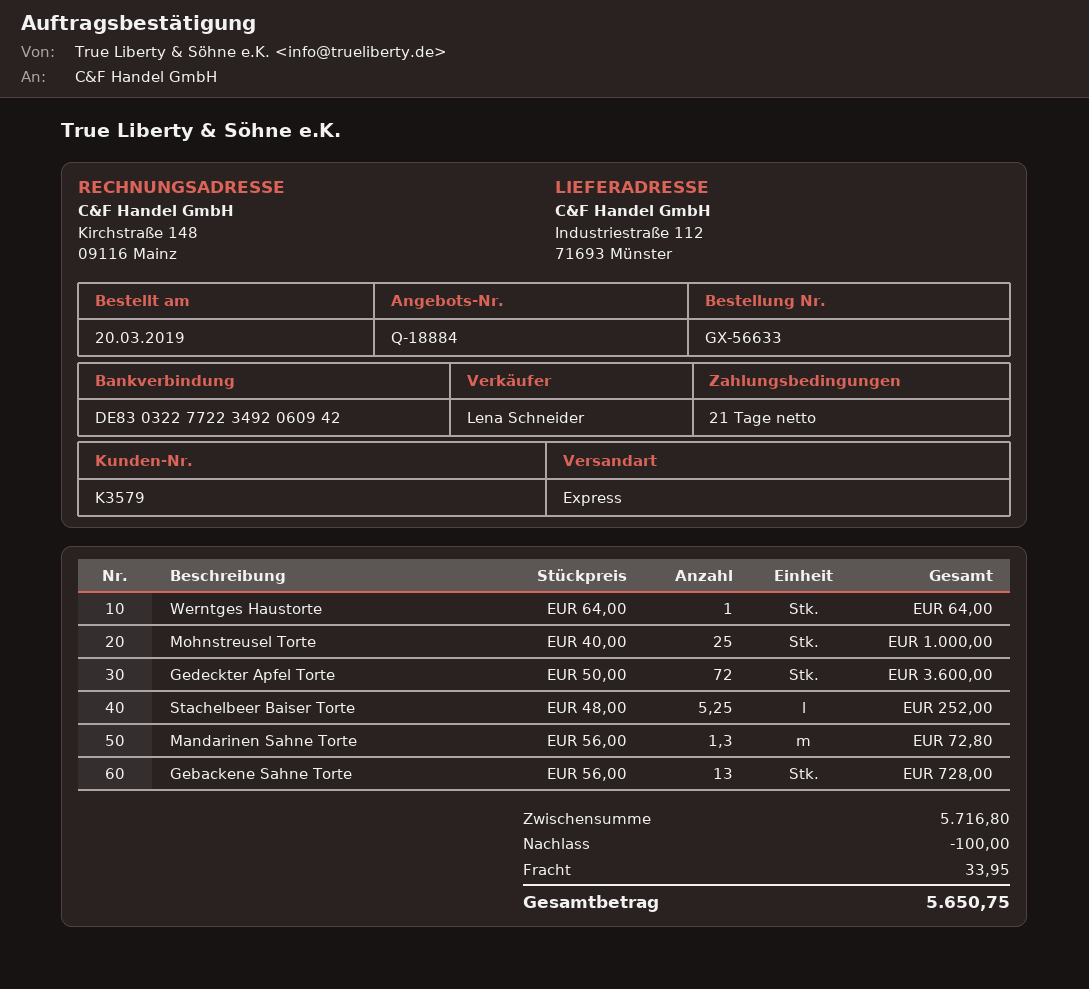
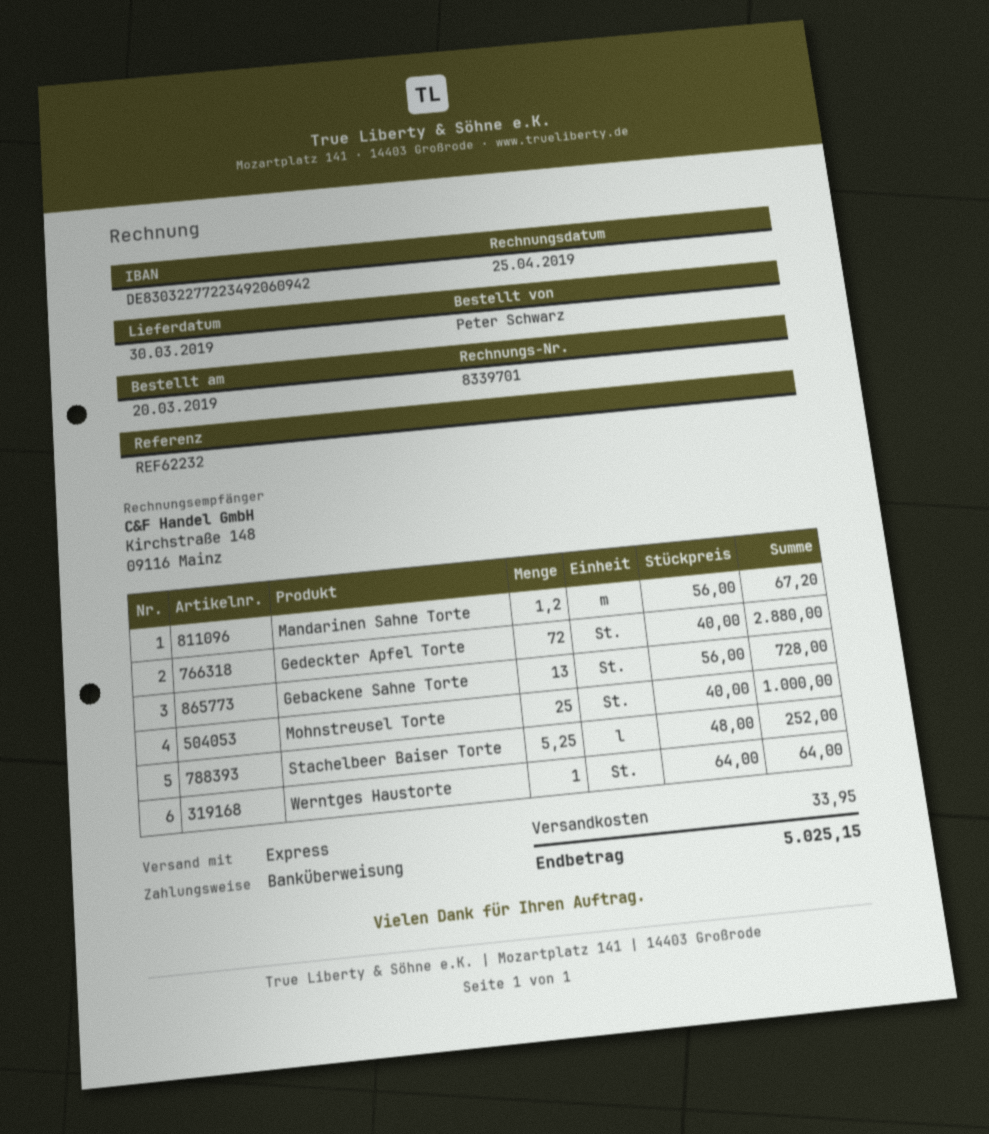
Gedeckter Apfel Torte: 72 x 50.00 = 3600.00 -> 72 x 40.00 = 2880.00
Mandarinen Sahne Torte: 1.3 x 56.00 = 72.80 -> 1.2 x 56.00 = 67.20
discount: 100.00 -> none
total: 5650.75 -> 5025.15

